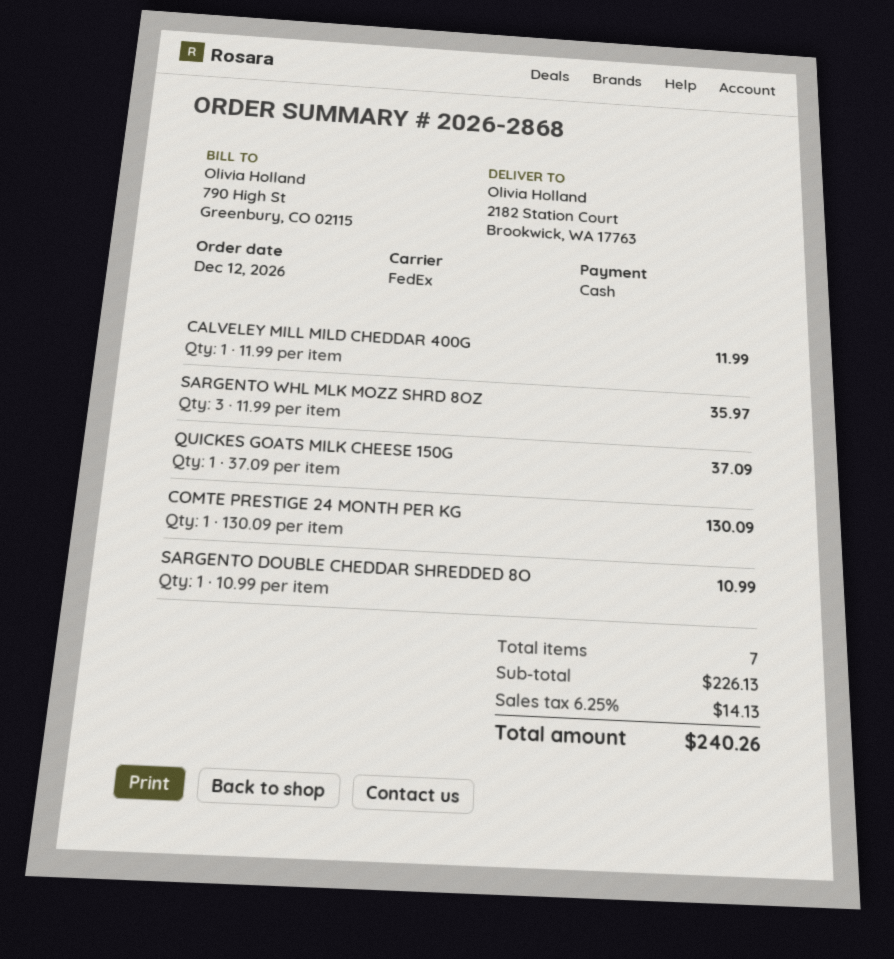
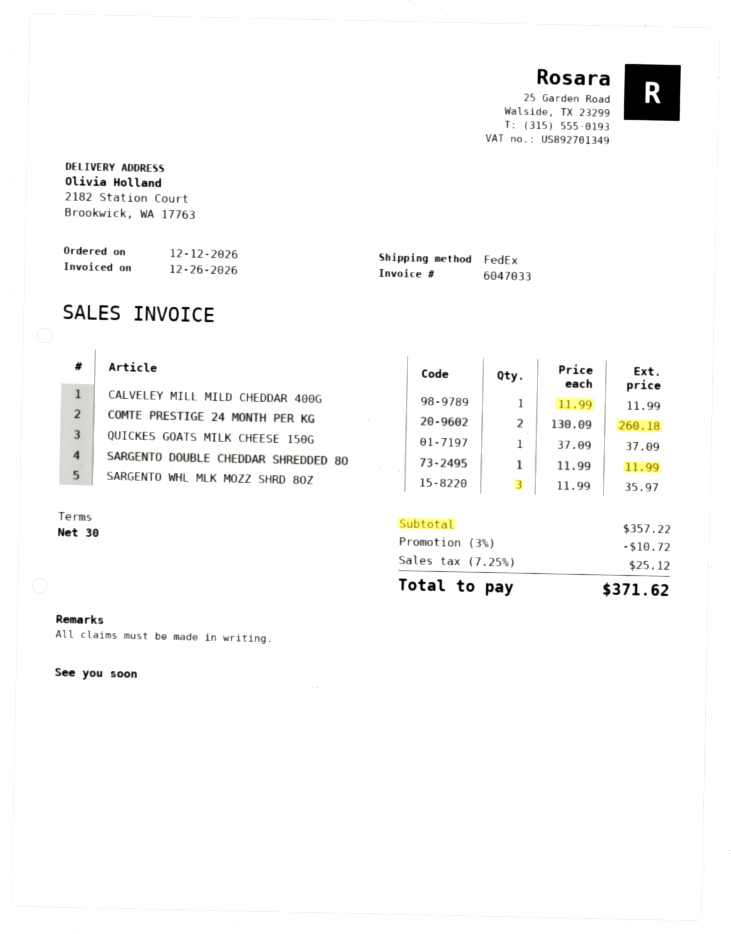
COMTE PRESTIGE 24 MONTH PER KG: 1 x 130.09 = 130.09 -> 2 x 130.09 = 260.18
SARGENTO DOUBLE CHEDDAR SHREDDED 8O: 1 x 10.99 = 10.99 -> 1 x 11.99 = 11.99
subtotal: 226.13 -> 357.22
discount: none -> 3% = 10.72
tax: 6.25% = 14.13 -> 7.25% = 25.12
total: 240.26 -> 371.62

